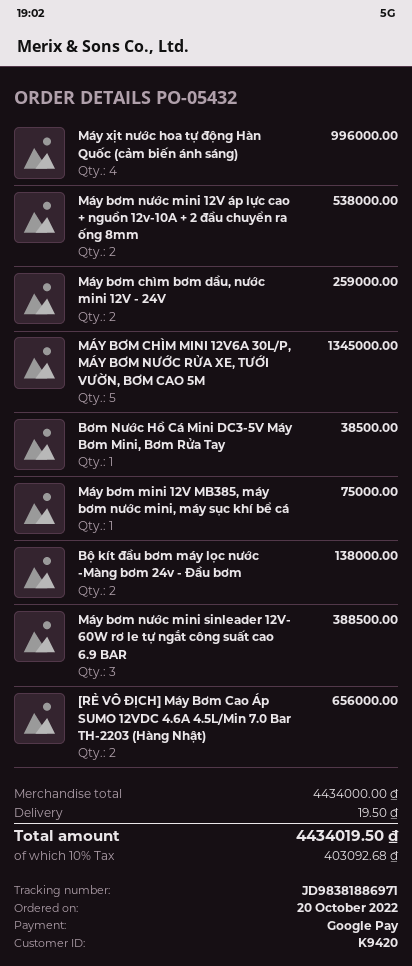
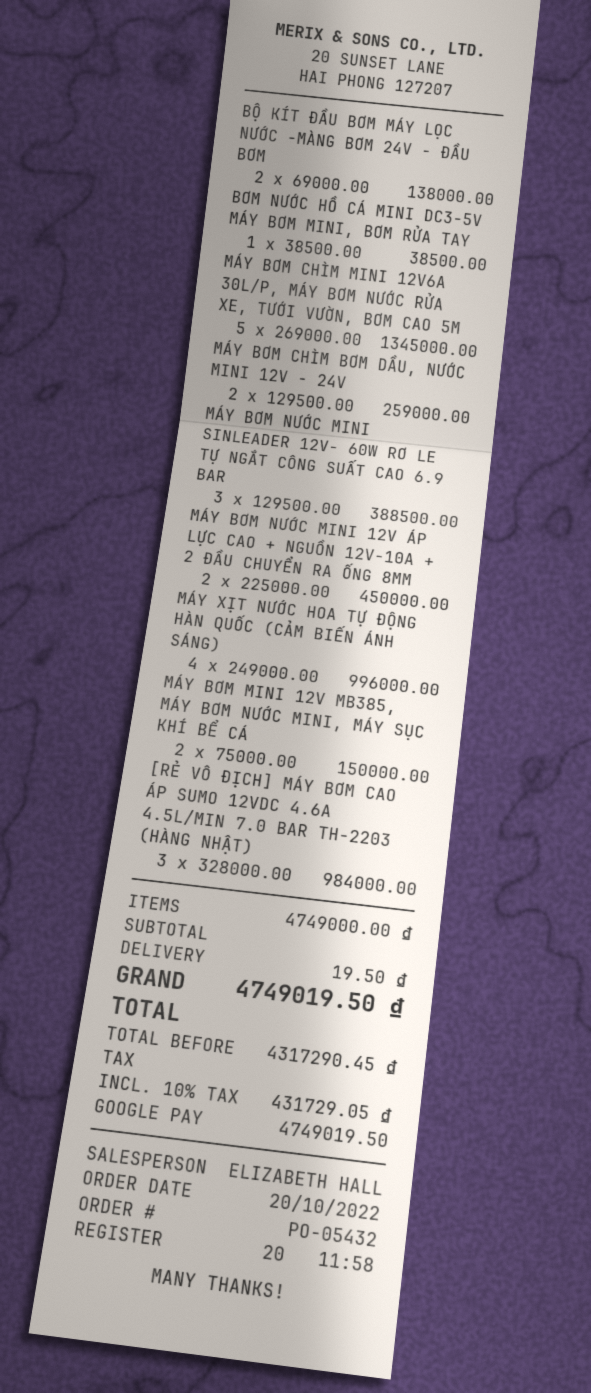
Máy bơm nước mini 12V áp lực cao + nguồn 12v-10A + 2 đầu chuyển ra ống 8mm: 2 for 538000.00 -> 2 for 450000.00
Máy bơm mini 12V MB385, máy bơm nước mini, máy sục khí bể cá: 1 for 75000.00 -> 2 for 150000.00
[RẺ VÔ ĐỊCH] Máy Bơm Cao Áp SUMO 12VDC 4.6A 4.5L/Min 7.0 Bar TH-2203 (Hàng Nhật): 2 for 656000.00 -> 3 for 984000.00
subtotal: 4434000.00 -> 4749000.00
tax: 10% = 403092.68 -> 10% = 431729.05
total: 4434019.50 -> 4749019.50

